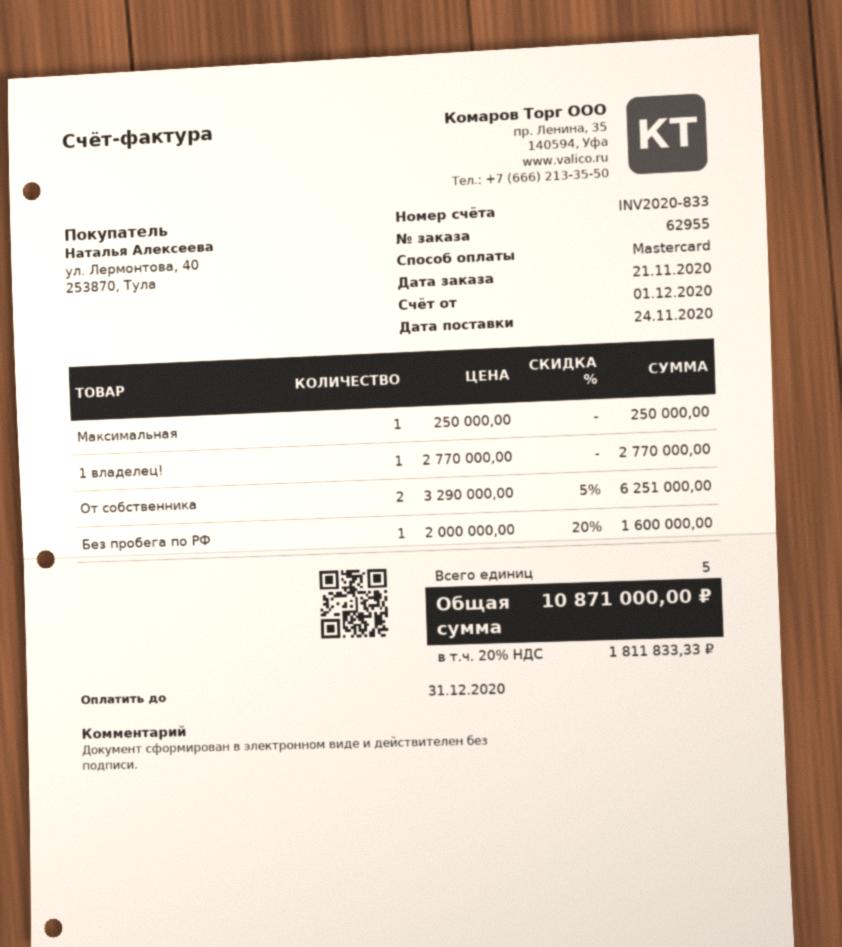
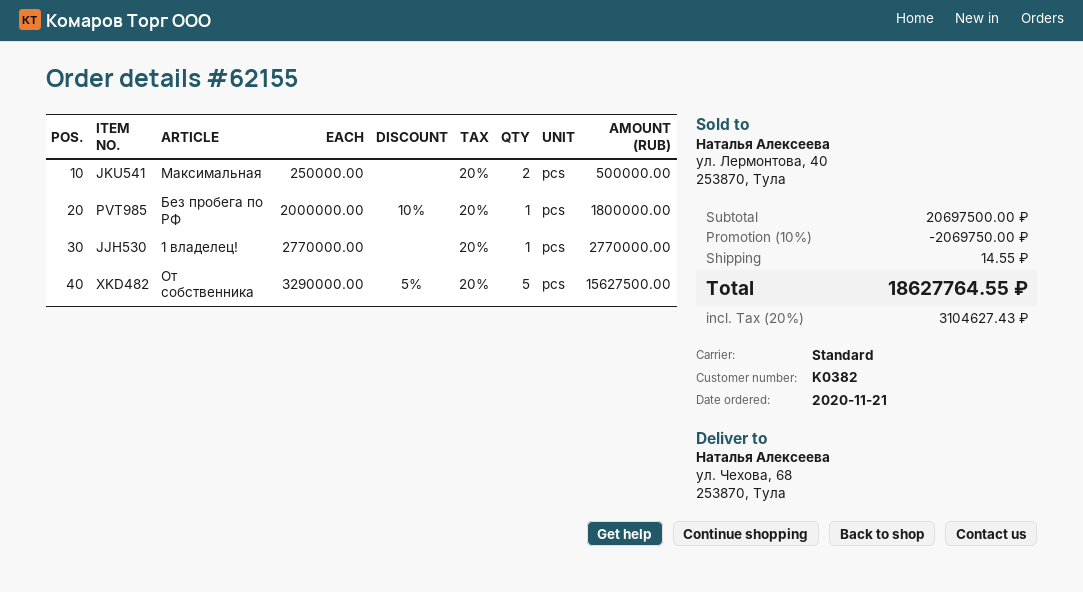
order number: 62955 -> 62155
Максимальная: 1 x 250000.00 = 250000.00 -> 2 x 250000.00 = 500000.00
От собственника: 2 x 3290000.00 - 5% = 6251000.00 -> 5 x 3290000.00 - 5% = 15627500.00
Без пробега по РФ: 1 x 2000000.00 - 20% = 1600000.00 -> 1 x 2000000.00 - 10% = 1800000.00
discount: none -> 10% = 2069750.00
shipping: none -> 14.55
tax: 20% = 1811833.33 -> 20% = 3104627.43
total: 10871000.00 -> 18627764.55

